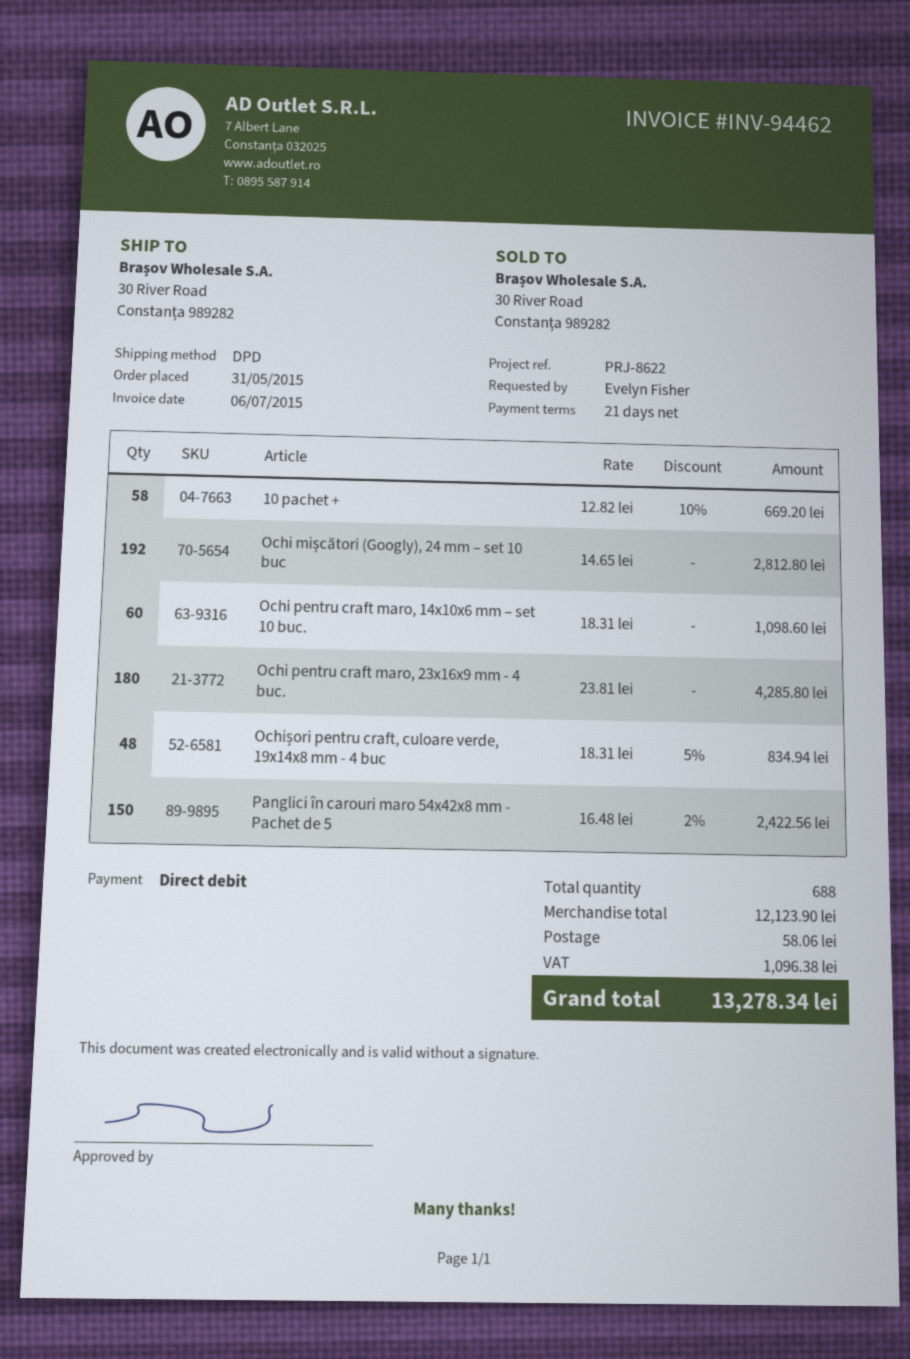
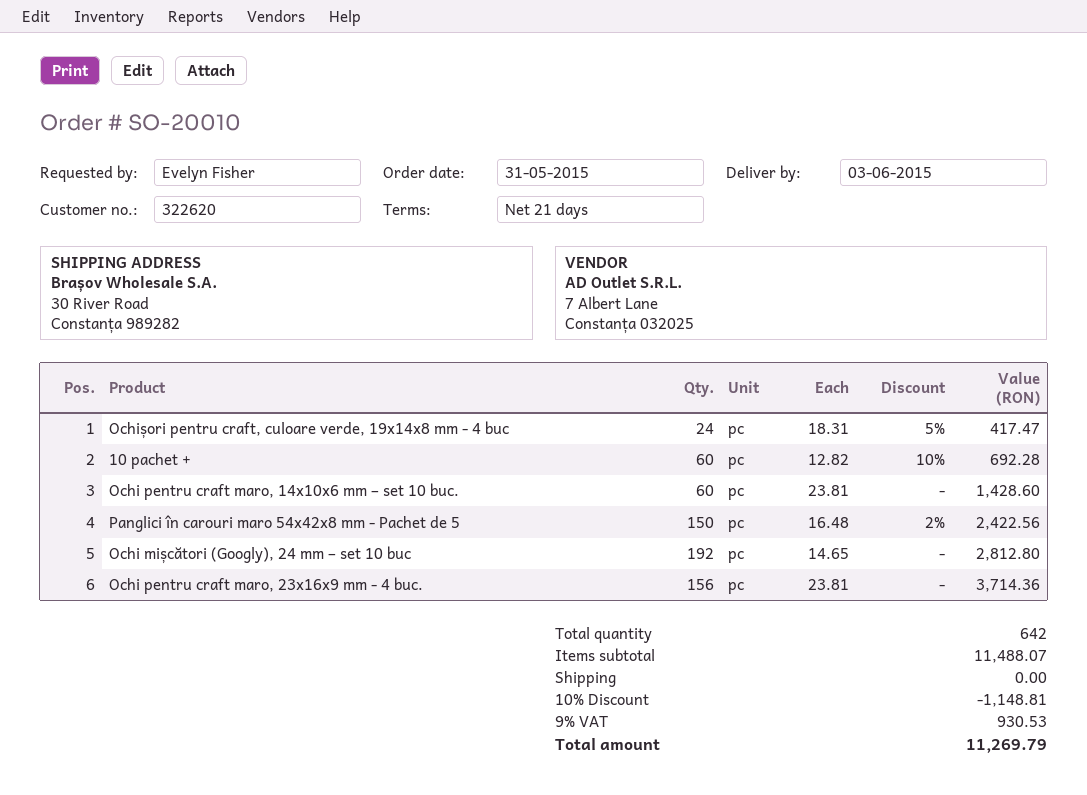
10 pachet +: 58 x 12.82 - 10% = 669.20 -> 60 x 12.82 - 10% = 692.28
Ochi pentru craft maro, 14x10x6 mm – set 10 buc.: 60 x 18.31 = 1098.60 -> 60 x 23.81 = 1428.60
Ochi pentru craft maro, 23x16x9 mm - 4 buc.: 180 x 23.81 = 4285.80 -> 156 x 23.81 = 3714.36
Ochișori pentru craft, culoare verde, 19x14x8 mm - 4 buc: 48 x 18.31 - 5% = 834.94 -> 24 x 18.31 - 5% = 417.47
total quantity: 688 -> 642
subtotal: 12123.90 -> 11488.07
discount: none -> 10% = 1148.81
shipping: 58.06 -> 0.00
tax: 1096.38 -> 930.53
total: 13278.34 -> 11269.79

